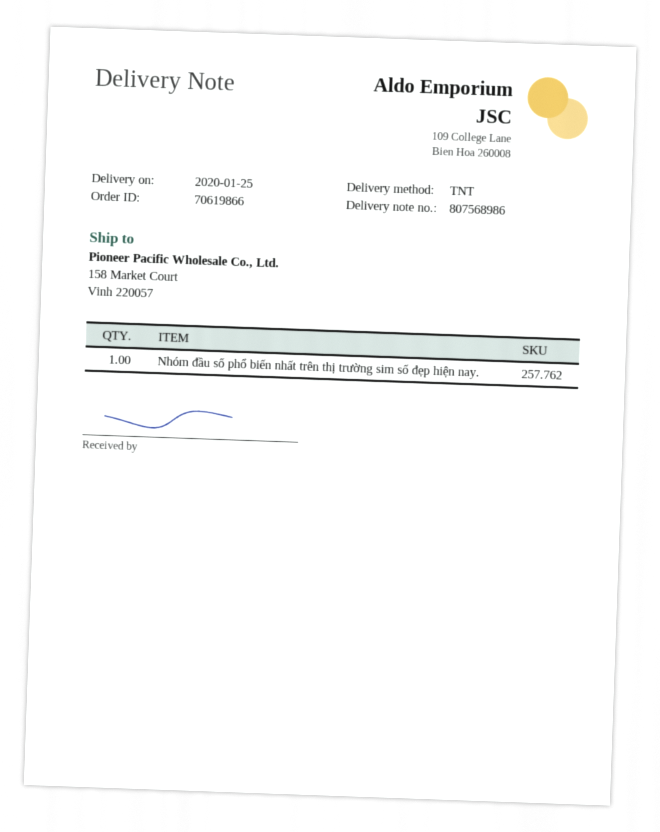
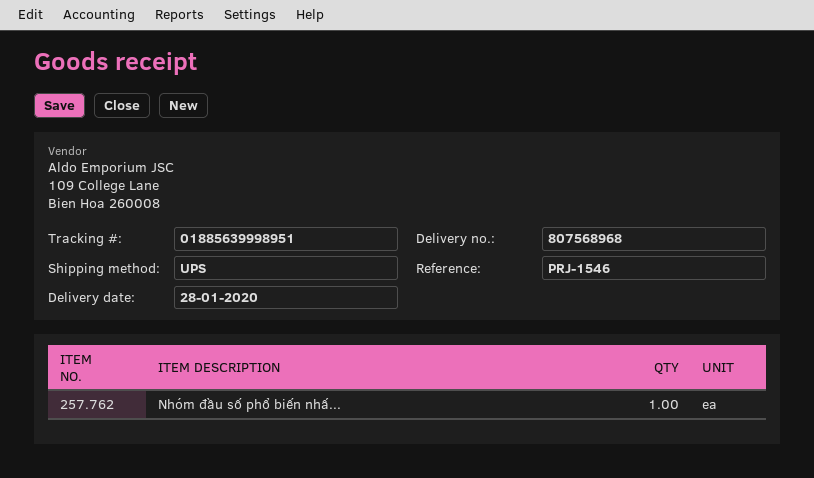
delivery note number: 807568986 -> 807568968
delivery date: 2020-01-25 -> 2020-01-28
shipping method: TNT -> UPS

